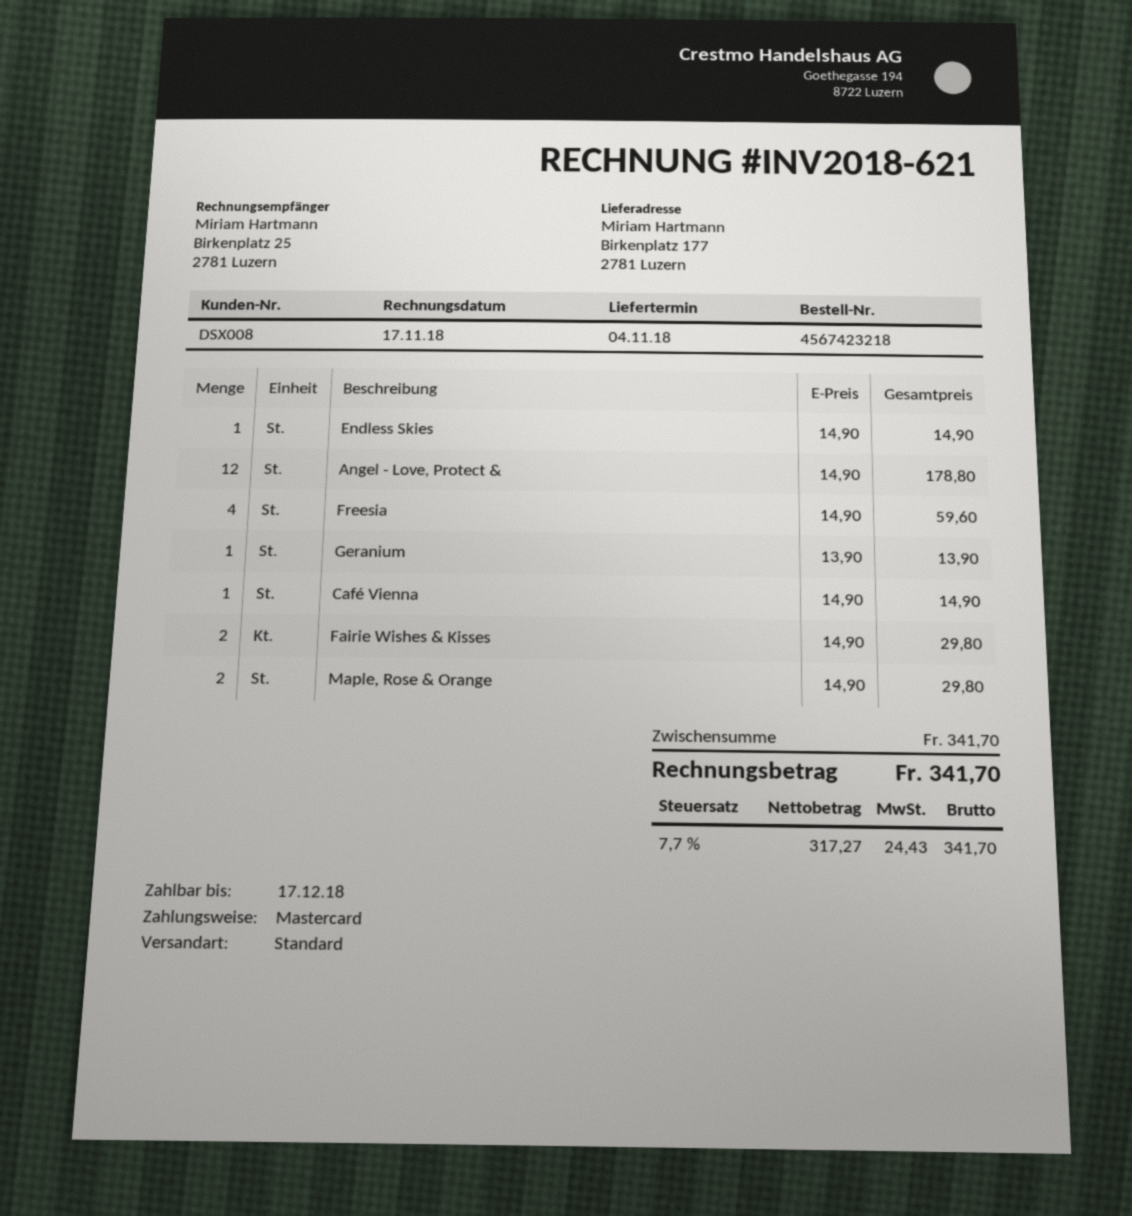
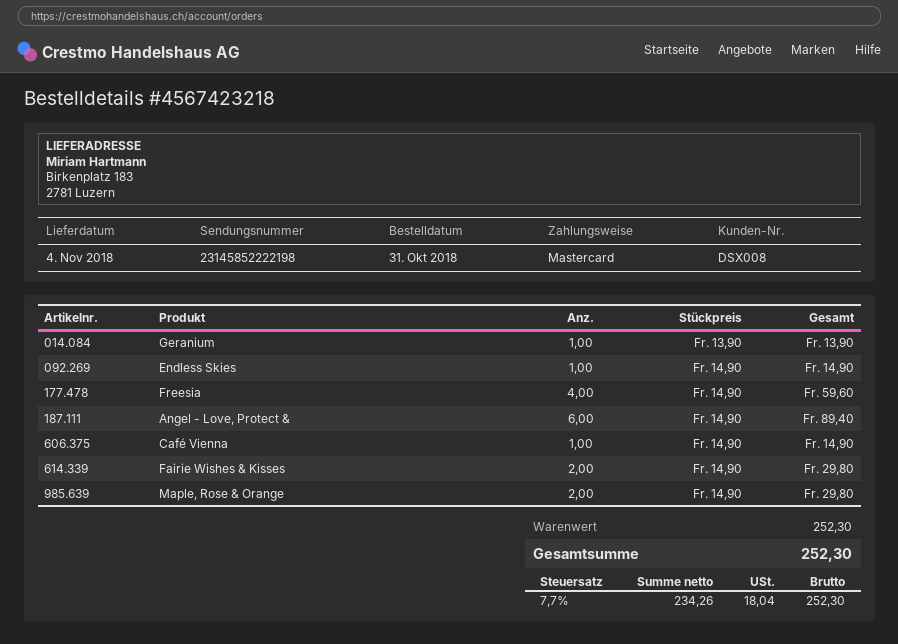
ship to: Birkenplatz 177, 2781 Luzern -> Birkenplatz 183, 2781 Luzern
Angel - Love, Protect &: 12 x 14.90 = 178.80 -> 6 x 14.90 = 89.40
subtotal: 341.70 -> 252.30
net: 317.27 -> 234.26
tax: 7.7% = 24.43 -> 7.7% = 18.04
total: 341.70 -> 252.30

